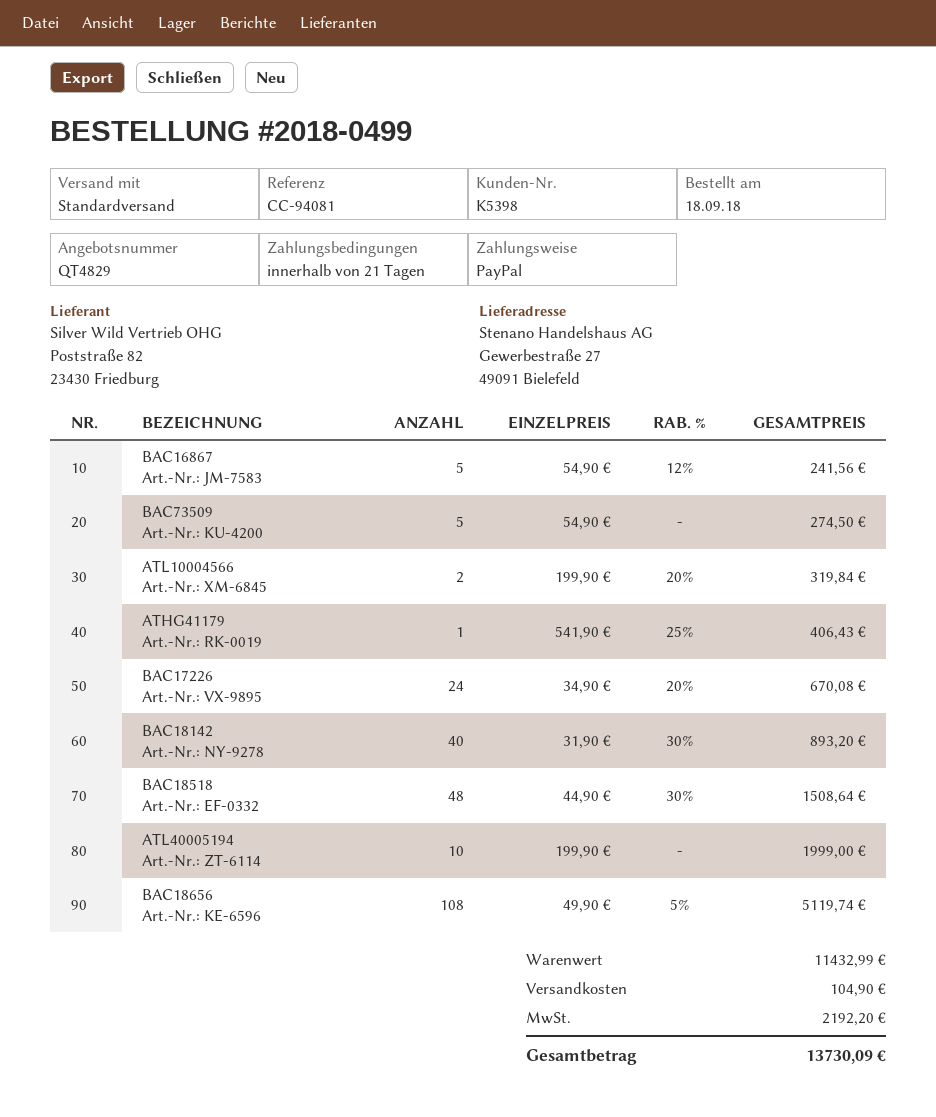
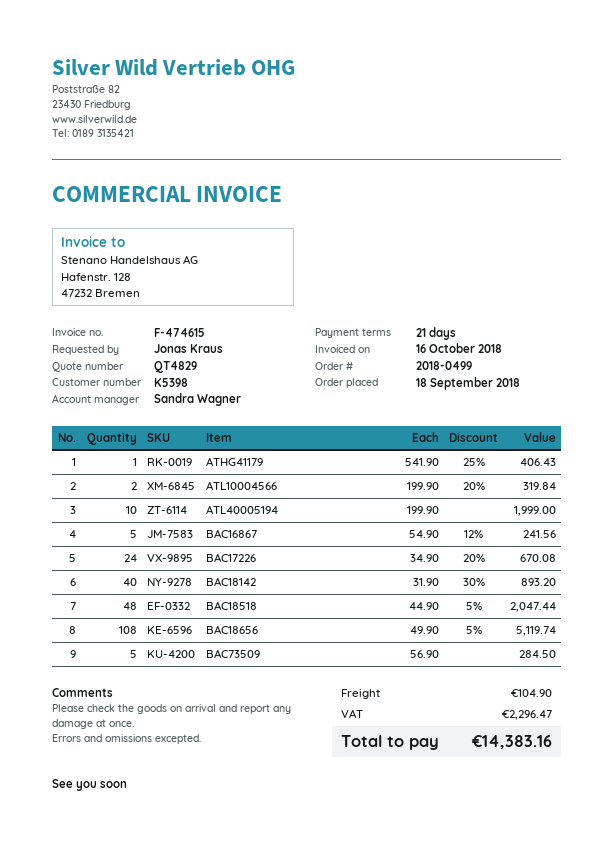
BAC73509: 5 x 54.90 = 274.50 -> 5 x 56.90 = 284.50
BAC18518: 48 x 44.90 - 30% = 1508.64 -> 48 x 44.90 - 5% = 2047.44
tax: 2192.20 -> 2296.47
total: 13730.09 -> 14383.16

